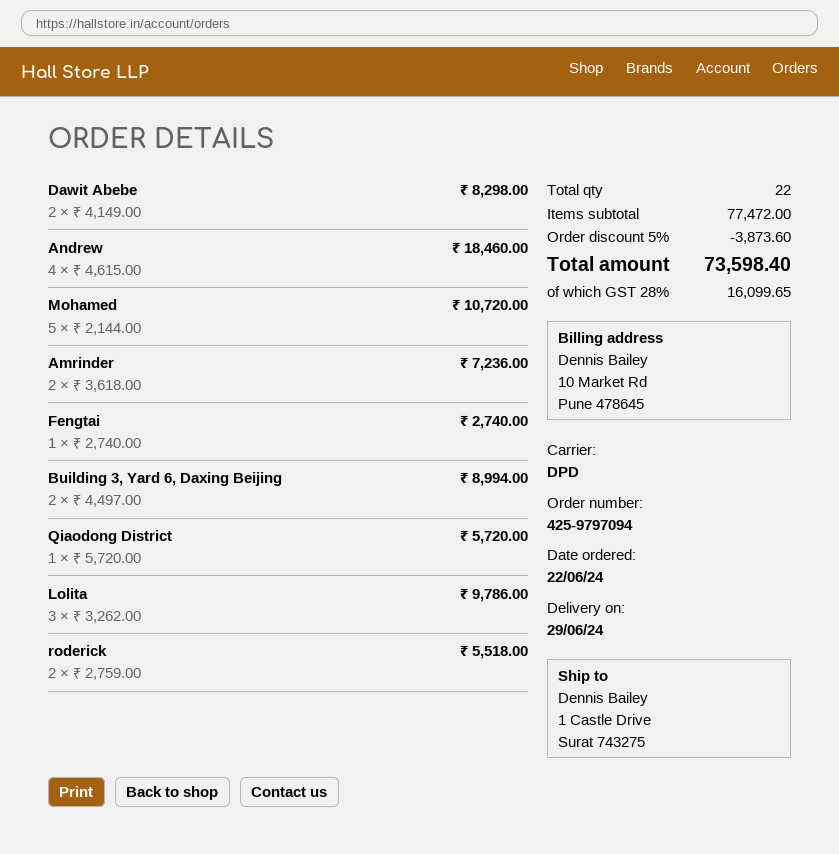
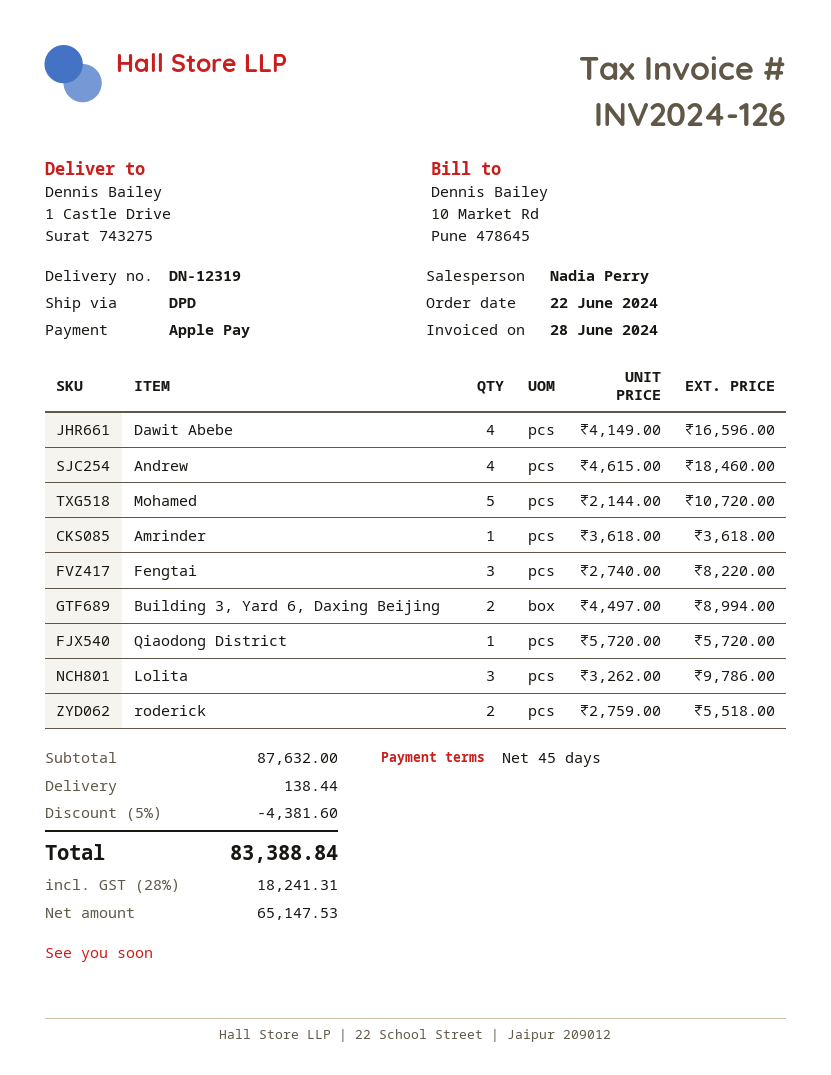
Dawit Abebe: 2 x 4149.00 = 8298.00 -> 4 x 4149.00 = 16596.00
Amrinder: 2 x 3618.00 = 7236.00 -> 1 x 3618.00 = 3618.00
Fengtai: 1 x 2740.00 = 2740.00 -> 3 x 2740.00 = 8220.00
subtotal: 77472.00 -> 87632.00
discount: 5% = 3873.60 -> 5% = 4381.60
shipping: none -> 138.44
tax: 28% = 16099.65 -> 28% = 18241.31
total: 73598.40 -> 83388.84

